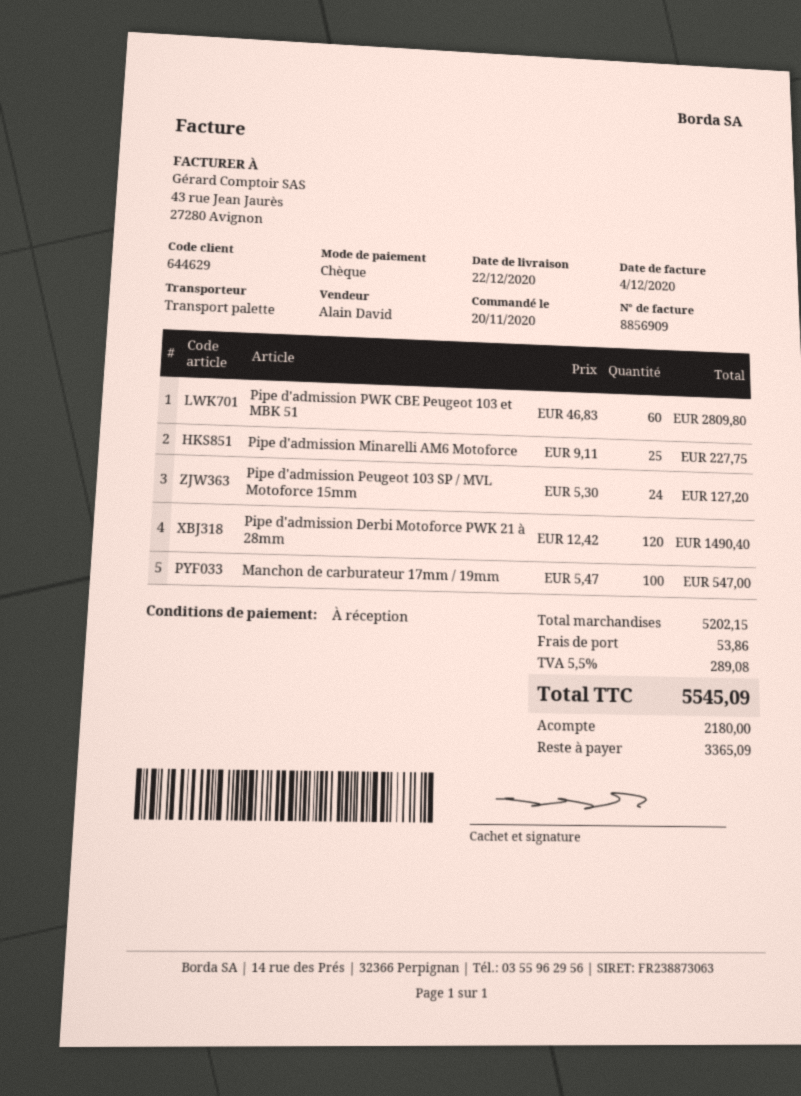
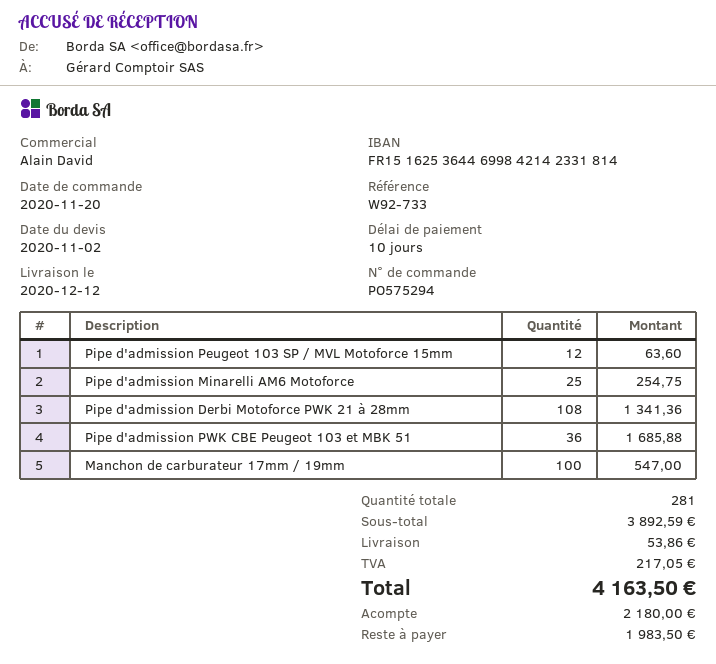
delivery date: 2020-12-22 -> 2020-12-12
payment terms: on receipt -> 10 days
Pipe d'admission PWK CBE Peugeot 103 et MBK 51: 60 for 2809.80 -> 36 for 1685.88
Pipe d'admission Minarelli AM6 Motoforce: 25 for 227.75 -> 25 for 254.75
Pipe d'admission Peugeot 103 SP / MVL Motoforce 15mm: 24 for 127.20 -> 12 for 63.60
Pipe d'admission Derbi Motoforce PWK 21 à 28mm: 120 for 1490.40 -> 108 for 1341.36
subtotal: 5202.15 -> 3892.59
tax: 289.08 -> 217.05
total: 5545.09 -> 4163.50
balance: 3365.09 -> 1983.50

